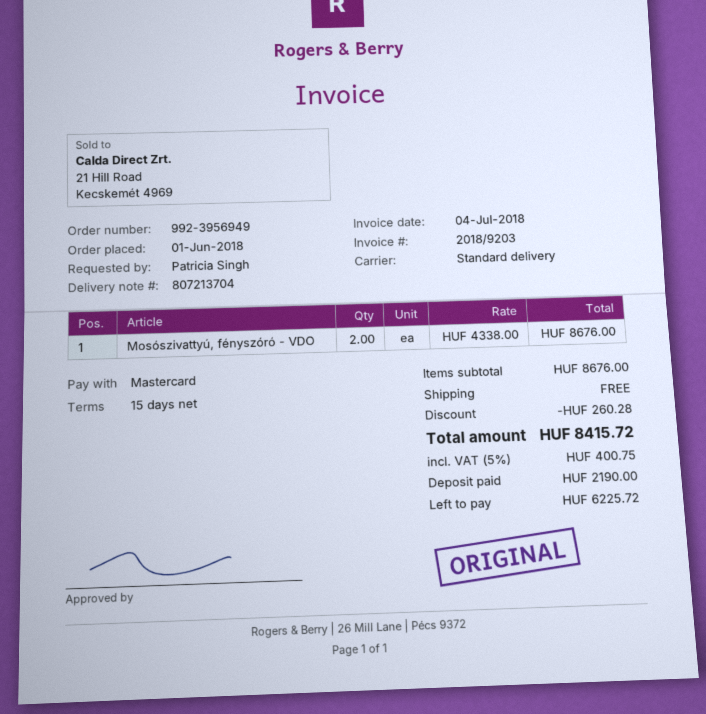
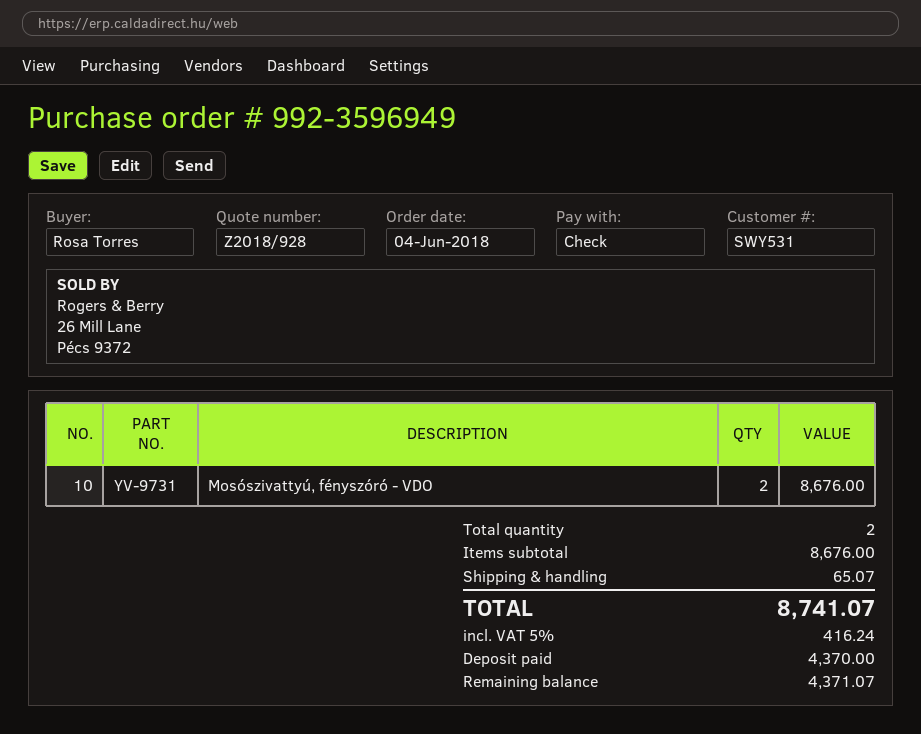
order number: 992-3956949 -> 992-3596949
order date: 2018-06-01 -> 2018-06-04
ordered by: Patricia Singh -> Rosa Torres
payment method: Mastercard -> cheque
discount: 260.28 -> none
shipping: 0.00 -> 65.07
tax: 5% = 400.75 -> 5% = 416.24
total: 8415.72 -> 8741.07
deposit: 2190.00 -> 4370.00
balance: 6225.72 -> 4371.07

